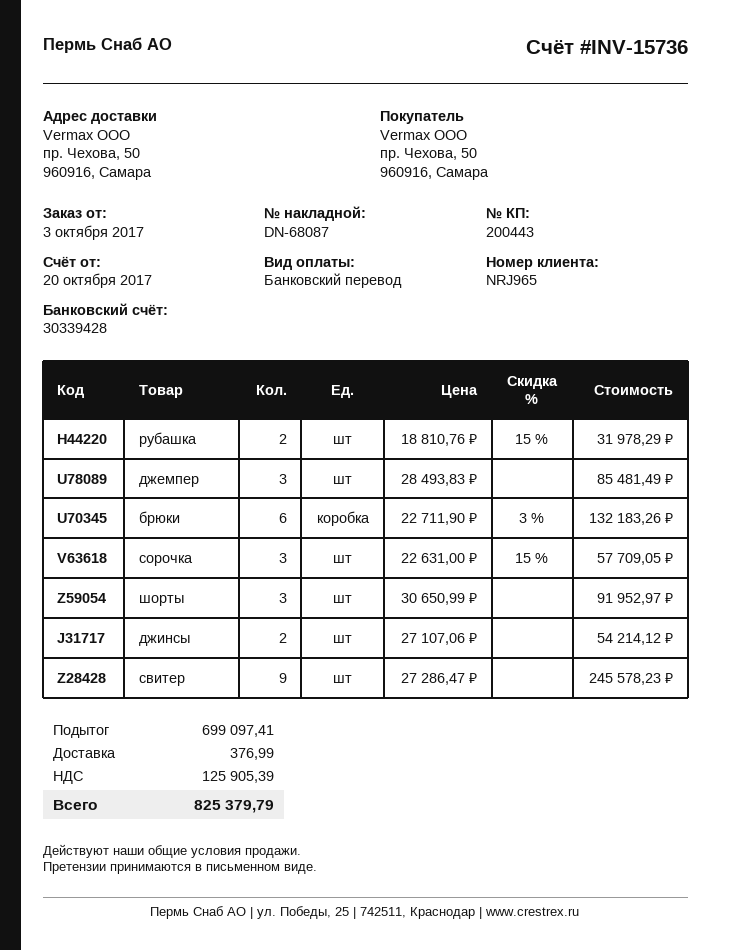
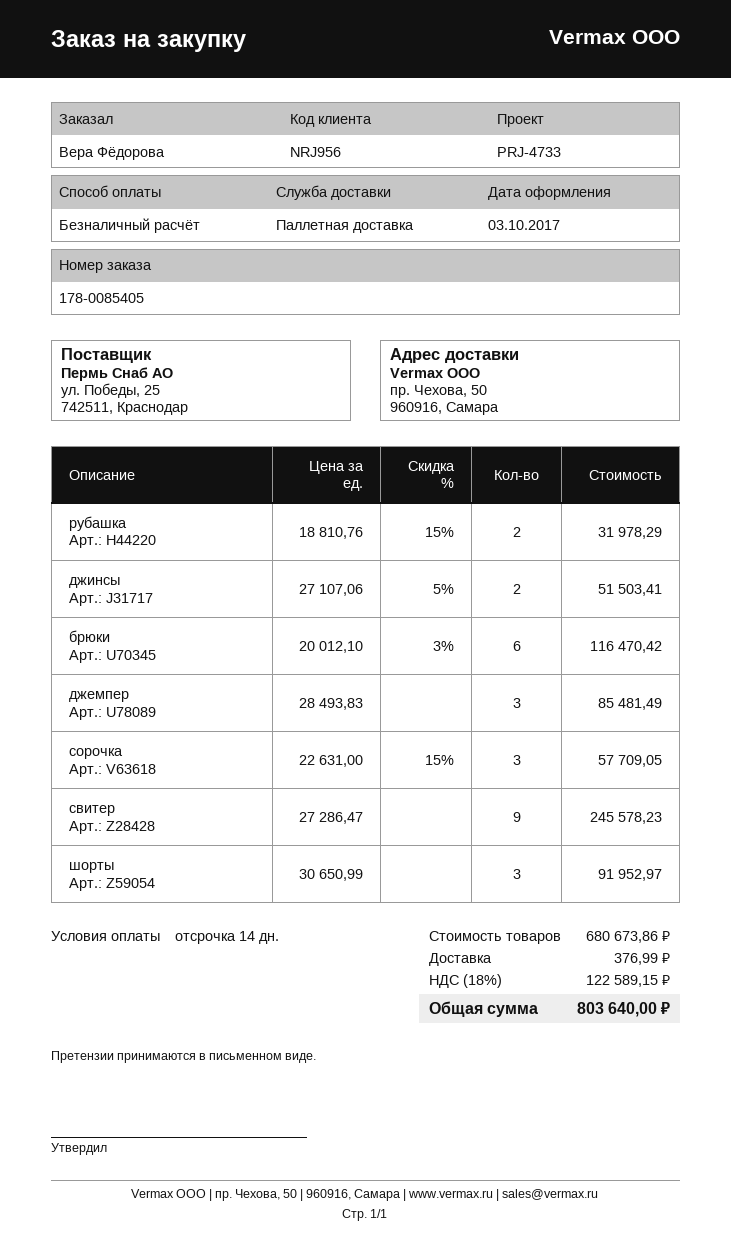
customer number: NRJ965 -> NRJ956
брюки: 6 x 22711.90 - 3% = 132183.26 -> 6 x 20012.10 - 3% = 116470.42
джинсы: 2 x 27107.06 = 54214.12 -> 2 x 27107.06 - 5% = 51503.41
subtotal: 699097.41 -> 680673.86
tax: 125905.39 -> 122589.15
total: 825379.79 -> 803640.00

